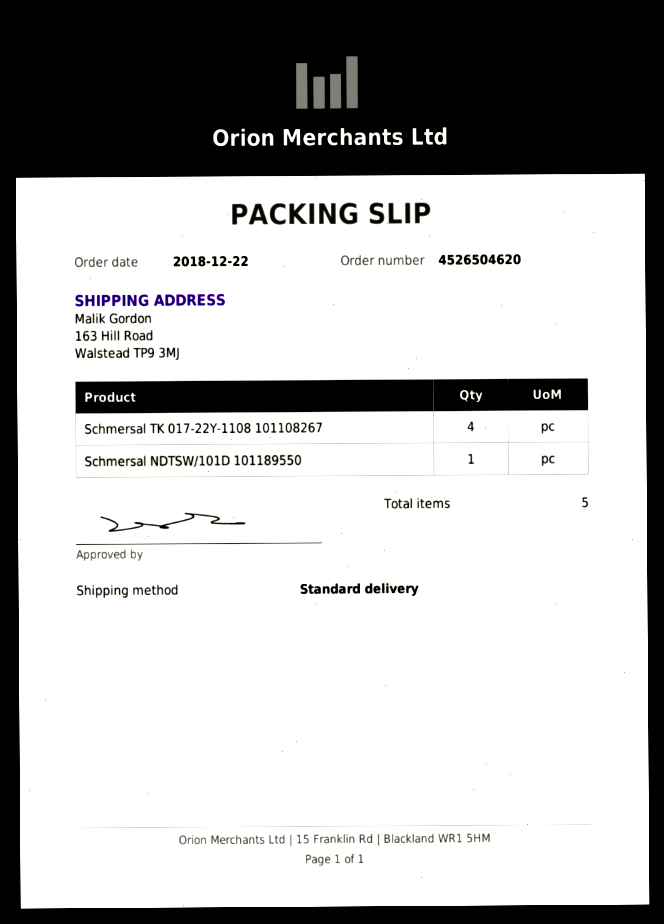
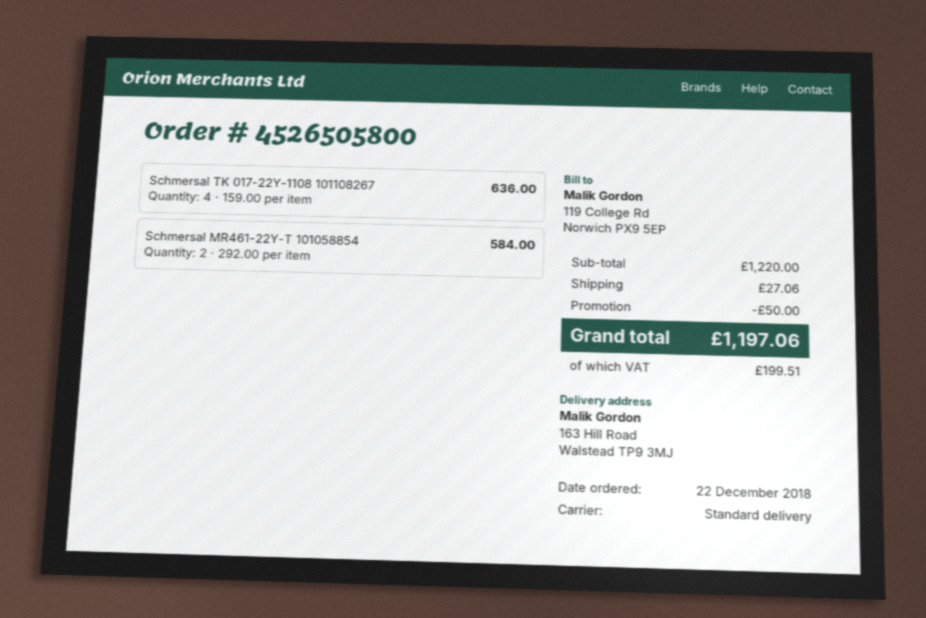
order number: 4526504620 -> 4526505800
Schmersal NDTSW/101D 101189550: 1 -> none
Schmersal MR461-22Y-T 101058854: none -> 2

